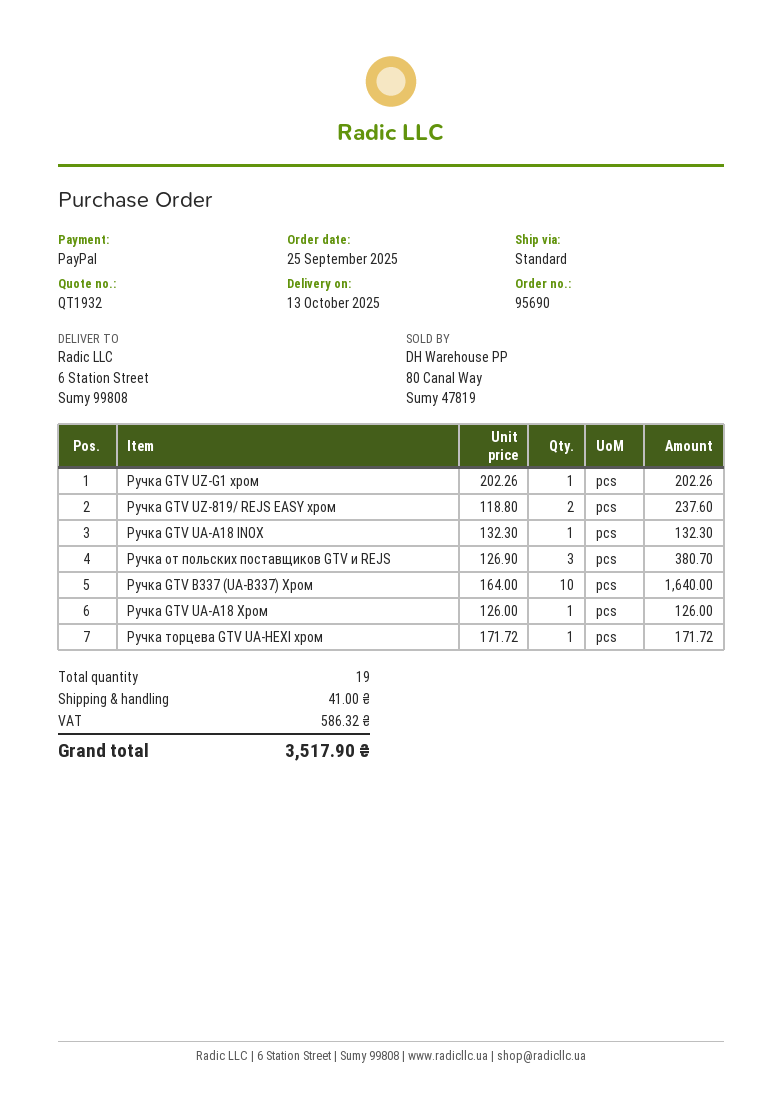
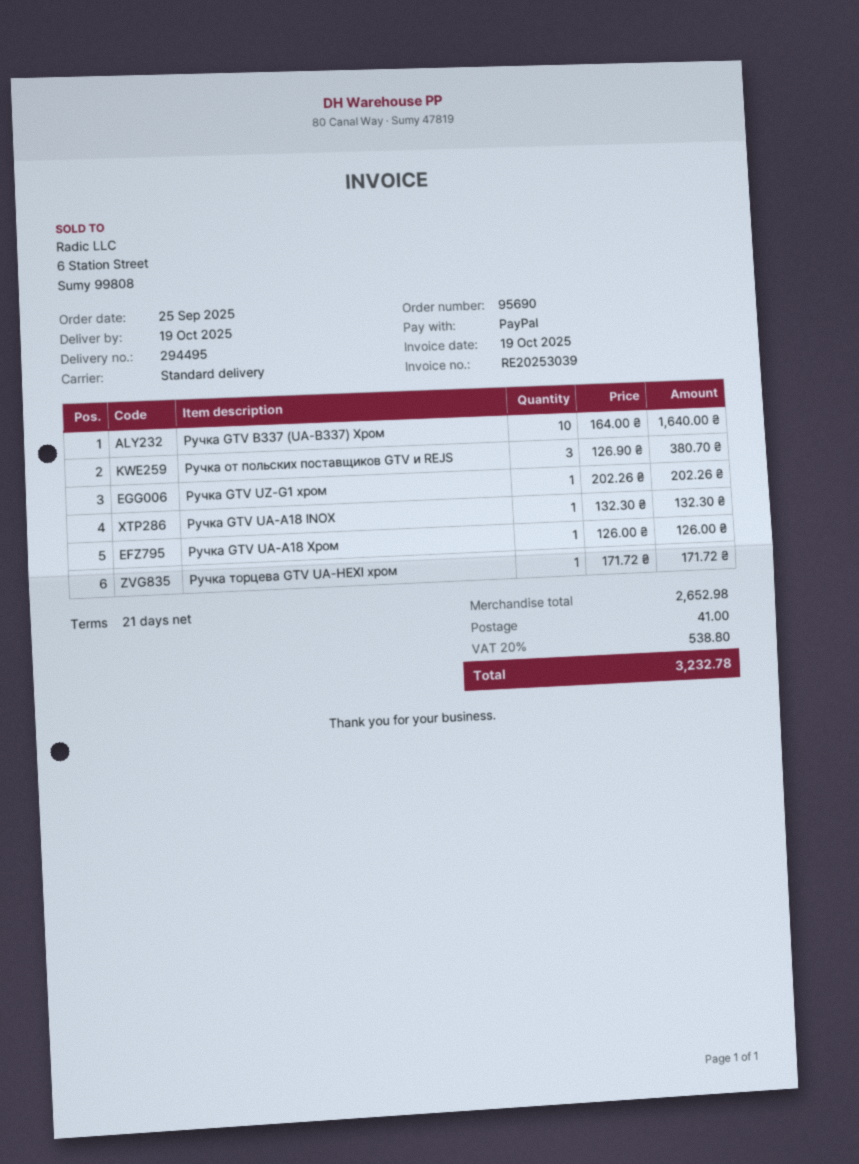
delivery date: 2025-10-13 -> 2025-10-19
Ручка GTV UZ-819/ REJS EASY хром: 2 x 118.80 = 237.60 -> none
tax: 586.32 -> 538.80
total: 3517.90 -> 3232.78

